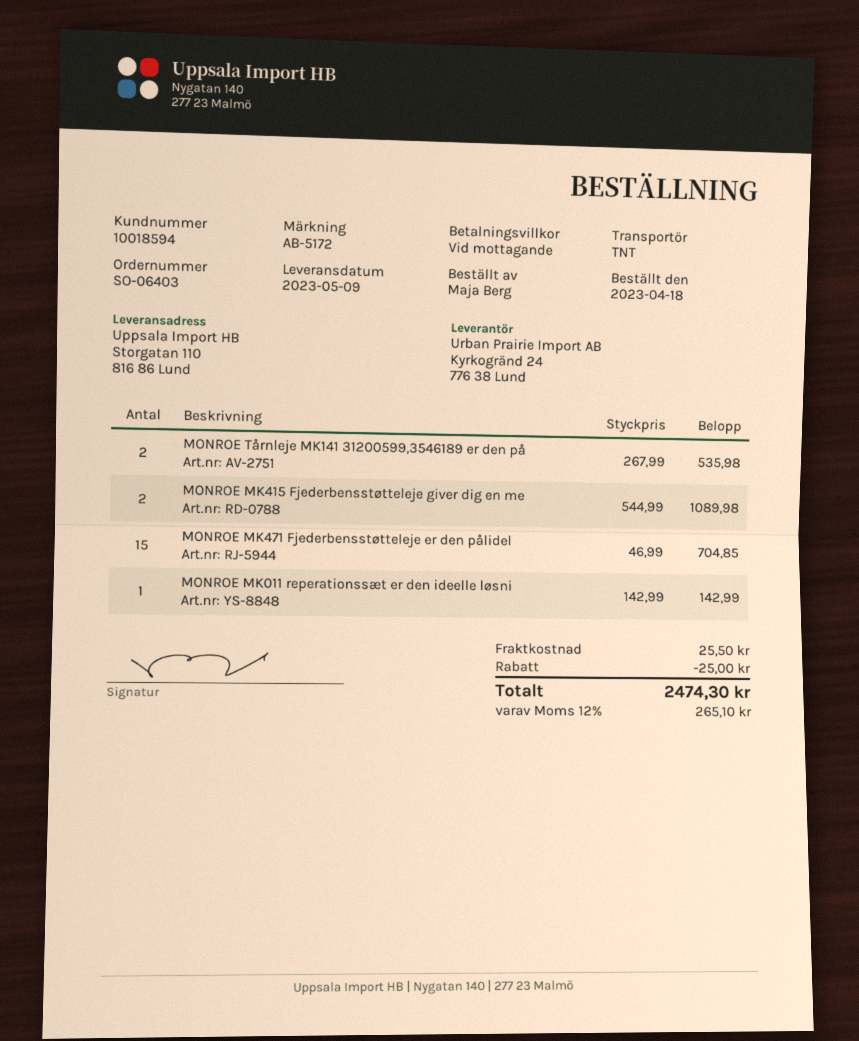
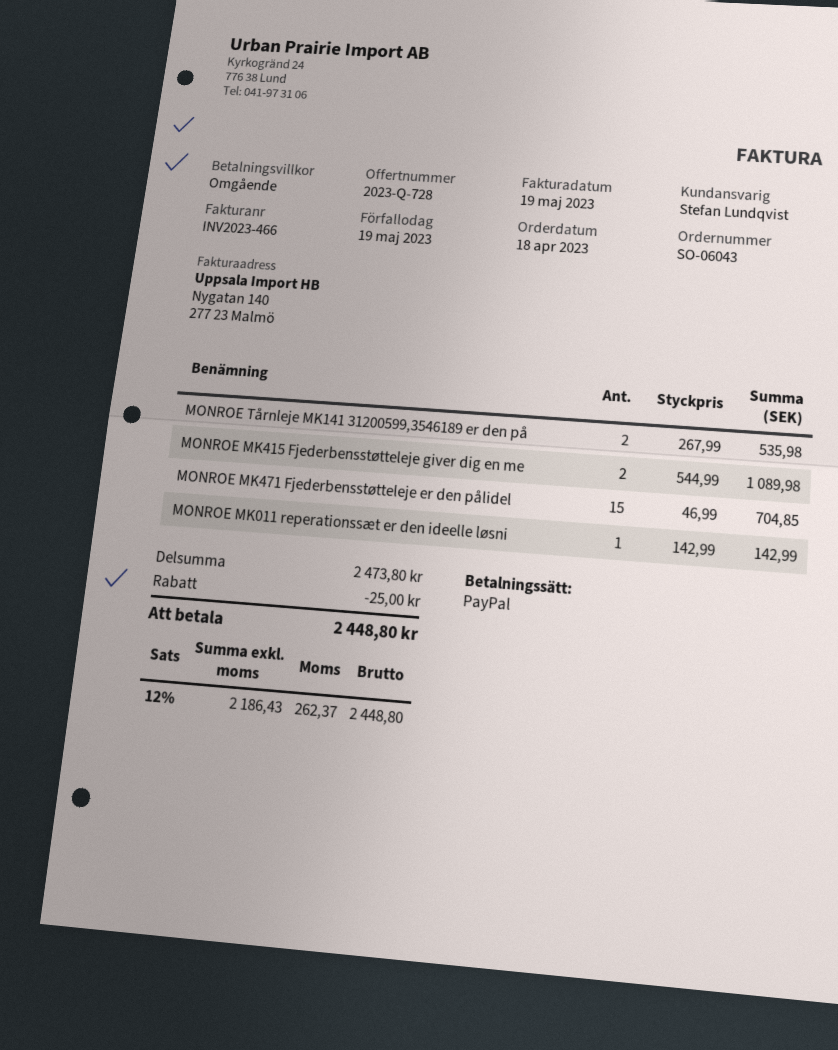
order number: SO-06403 -> SO-06043
shipping: 25.50 -> none
tax: 12% = 265.10 -> 12% = 262.37
total: 2474.30 -> 2448.80

